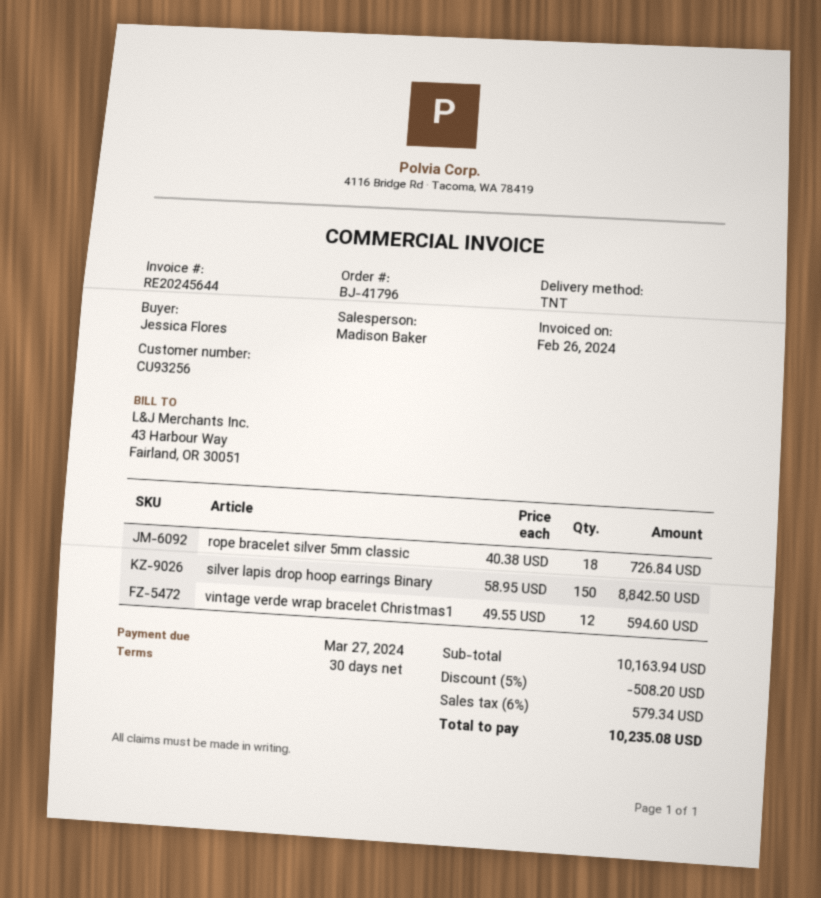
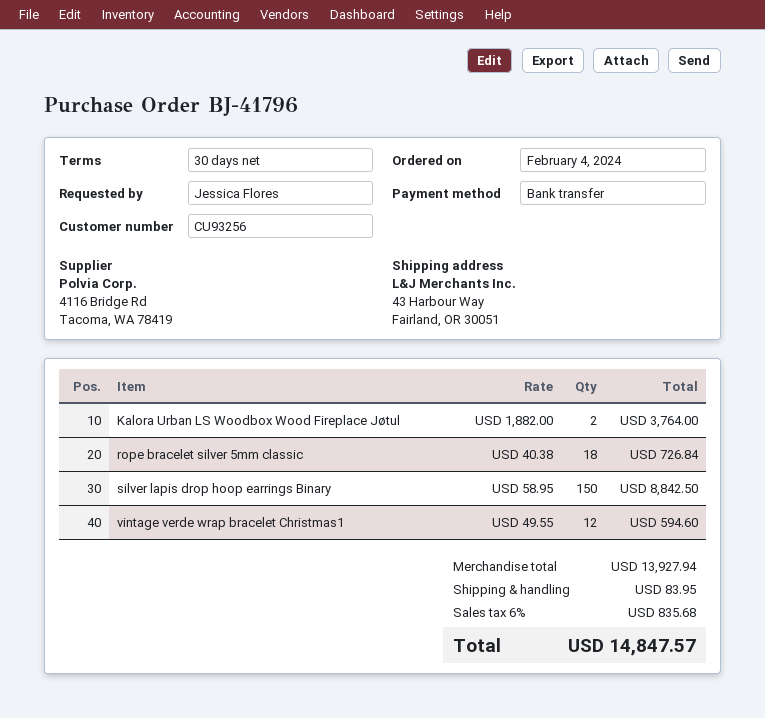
Kalora Urban LS Woodbox Wood Fireplace Jøtul: none -> 2 x 1882.00 = 3764.00
subtotal: 10163.94 -> 13927.94
discount: 5% = 508.20 -> none
shipping: none -> 83.95
tax: 6% = 579.34 -> 6% = 835.68
total: 10235.08 -> 14847.57

